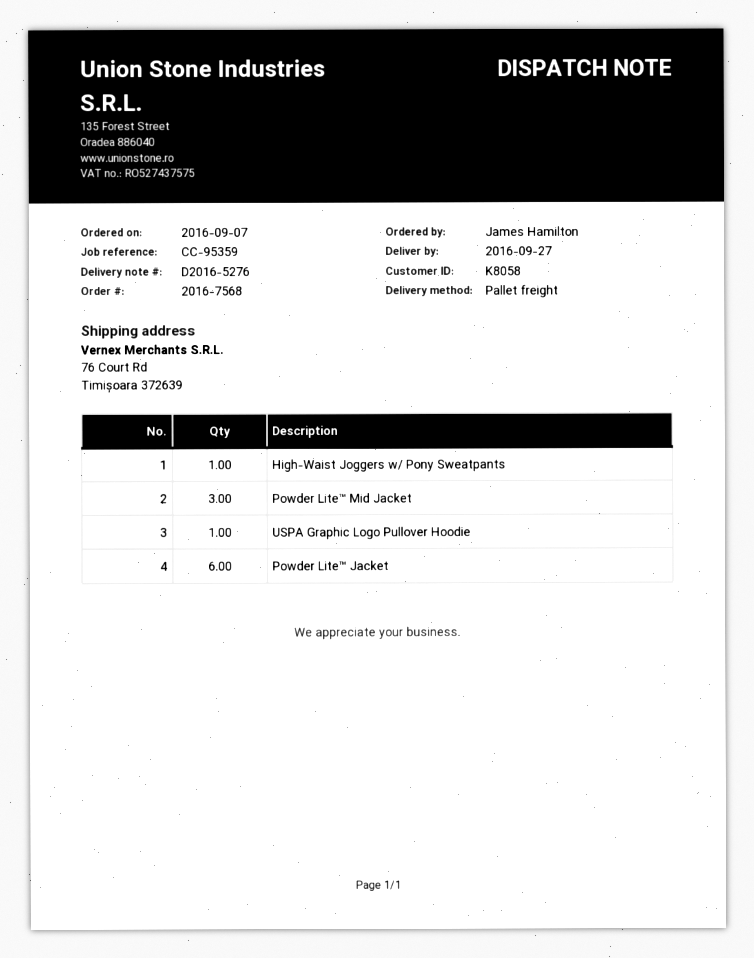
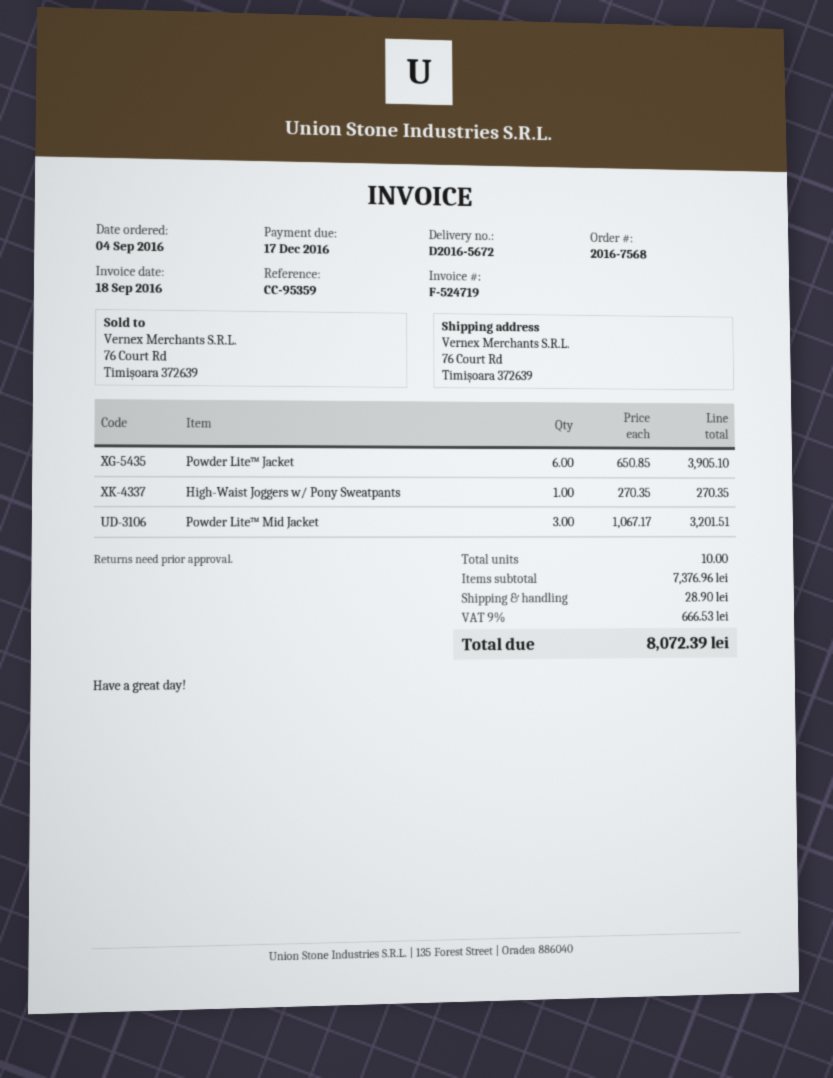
order date: 2016-09-07 -> 2016-09-04
delivery note number: D2016-5276 -> D2016-5672
USPA Graphic Logo Pullover Hoodie: 1 -> none

